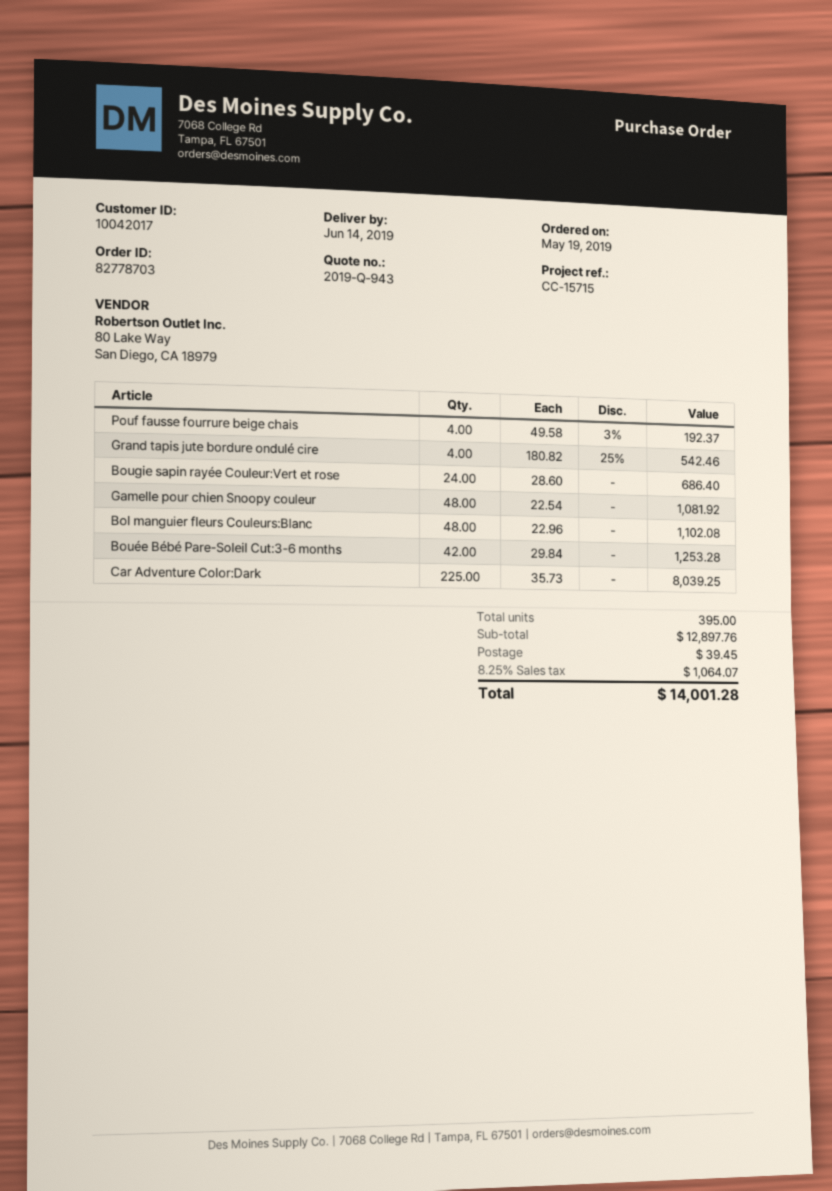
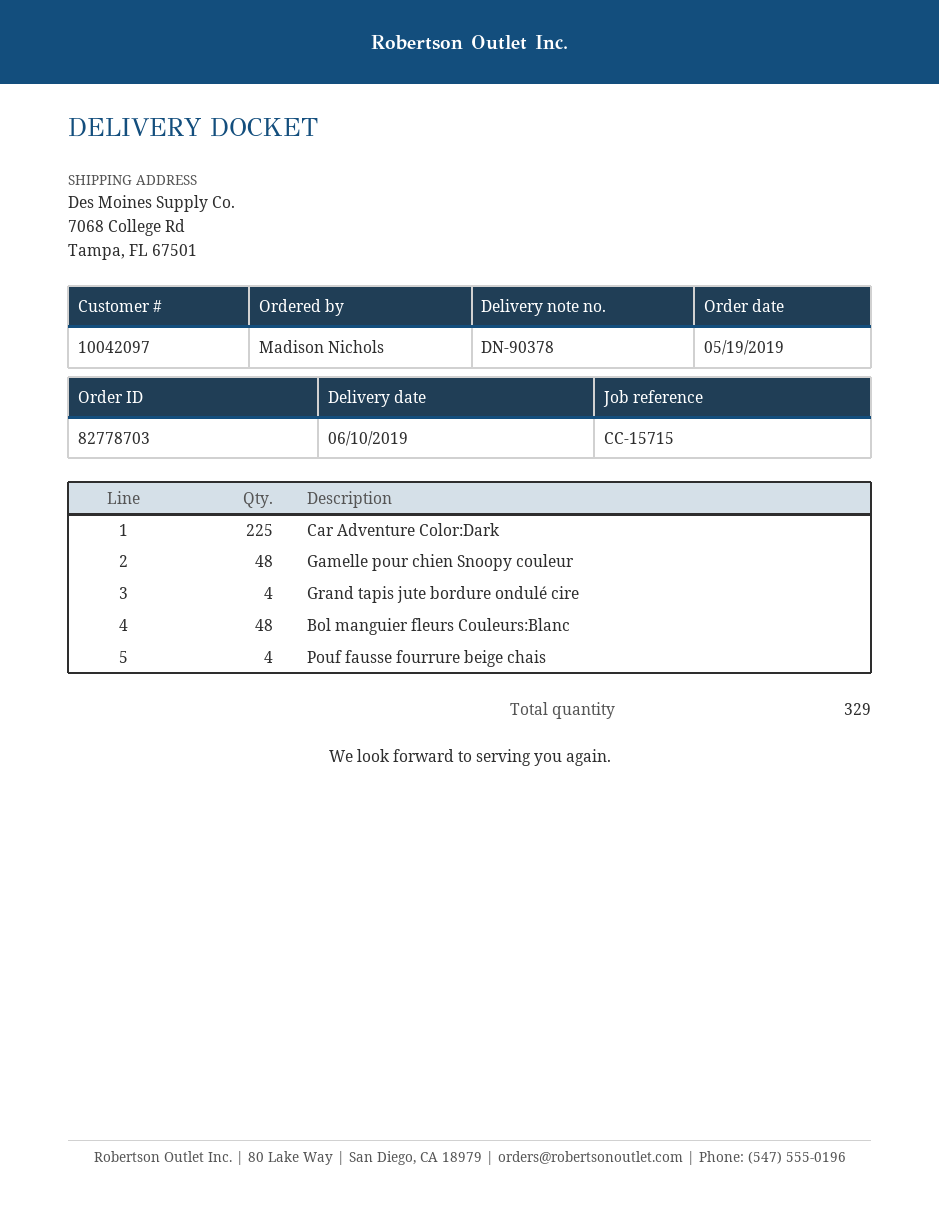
delivery date: 2019-06-14 -> 2019-06-10
customer number: 10042017 -> 10042097
Bougie sapin rayée Couleur:Vert et rose: 24 -> none
Bouée Bébé Pare-Soleil Cut:3-6 months: 42 -> none
total quantity: 395 -> 329

